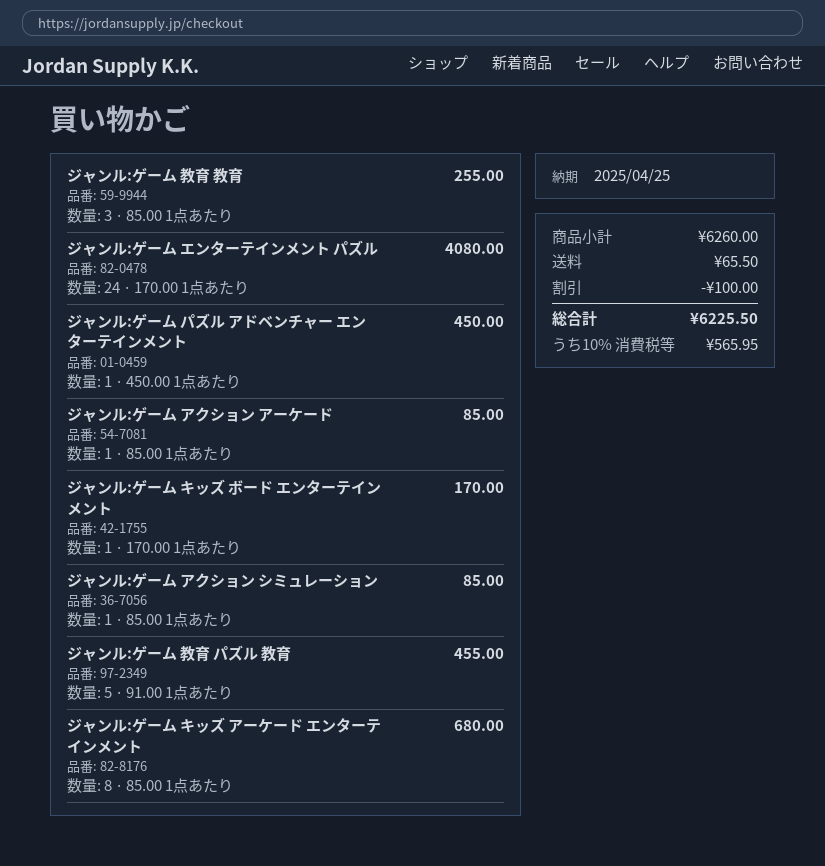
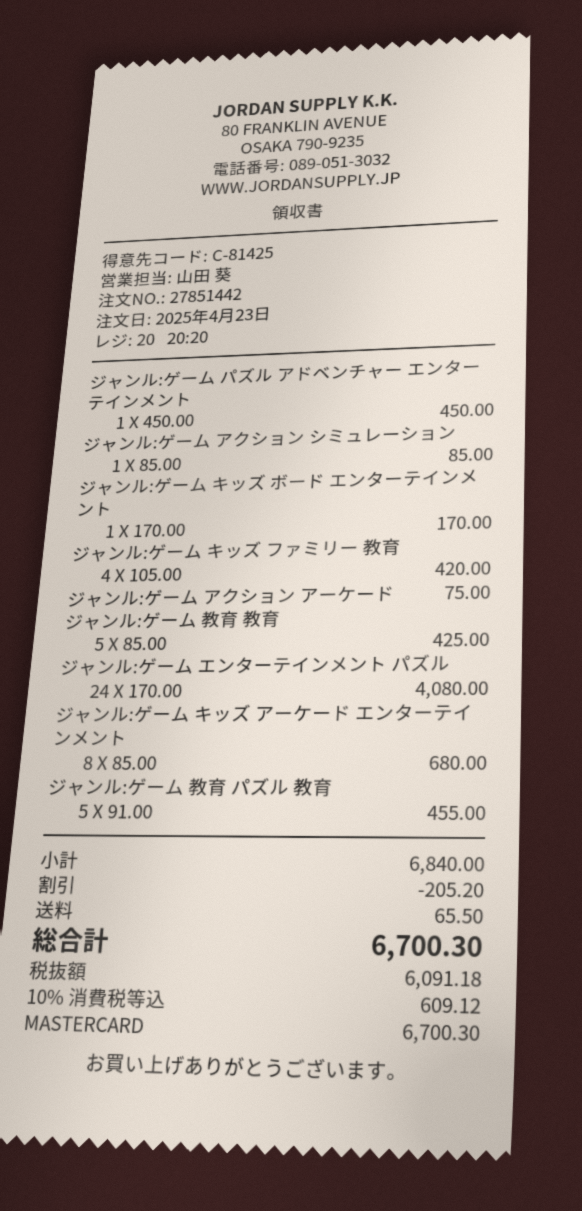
ジャンル:ゲーム 教育 教育: 3 x 85.00 = 255.00 -> 5 x 85.00 = 425.00
ジャンル:ゲーム アクション アーケード: 1 x 85.00 = 85.00 -> 1 x 75.00 = 75.00
ジャンル:ゲーム キッズ ファミリー 教育: none -> 4 x 105.00 = 420.00
subtotal: 6260.00 -> 6840.00
discount: 100.00 -> 205.20
tax: 10% = 565.95 -> 10% = 609.12
total: 6225.50 -> 6700.30

